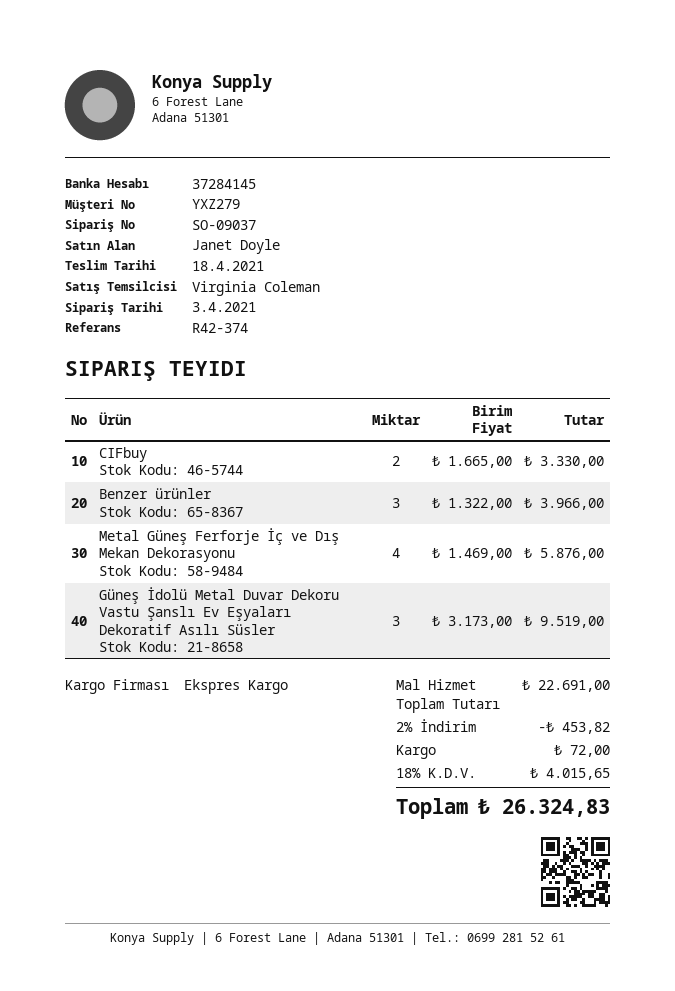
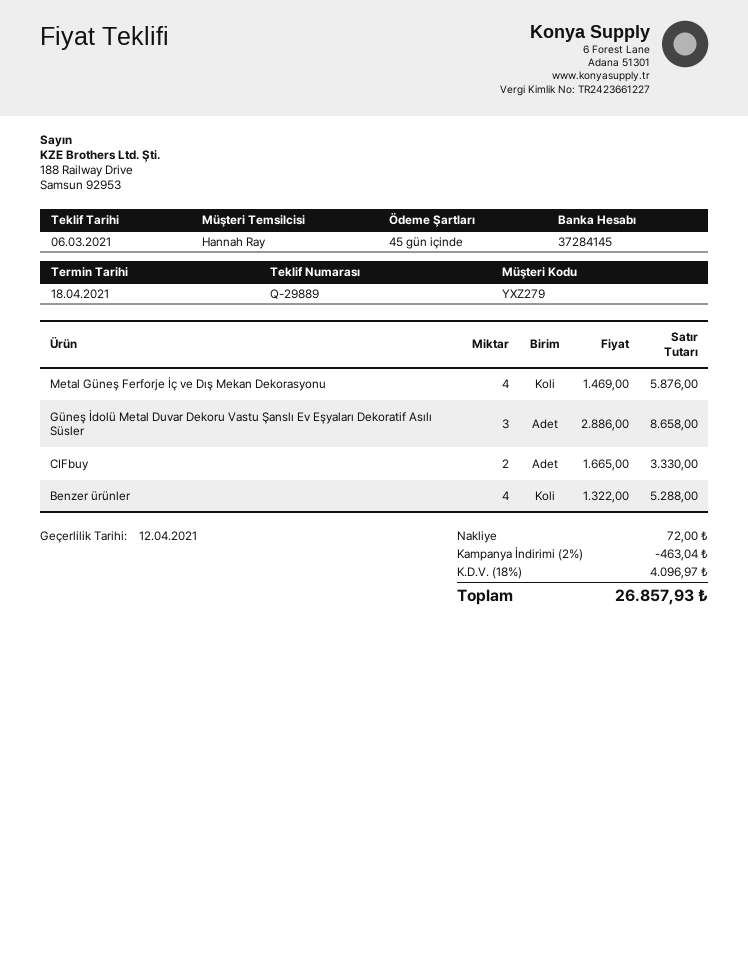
sales rep: Virginia Coleman -> Hannah Ray
Benzer ürünler: 3 x 1322.00 = 3966.00 -> 4 x 1322.00 = 5288.00
Güneş İdolü Metal Duvar Dekoru Vastu Şanslı Ev Eşyaları Dekoratif Asılı Süsler: 3 x 3173.00 = 9519.00 -> 3 x 2886.00 = 8658.00
discount: 2% = 453.82 -> 2% = 463.04
tax: 18% = 4015.65 -> 18% = 4096.97
total: 26324.83 -> 26857.93

